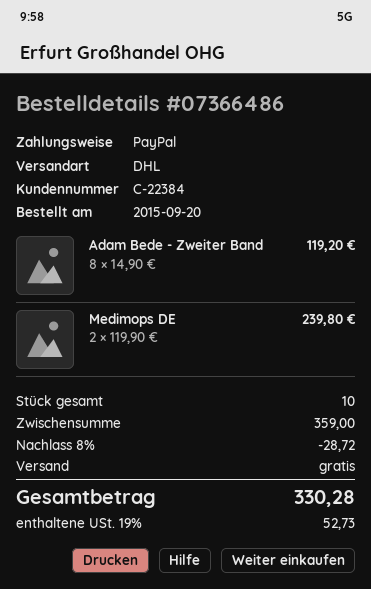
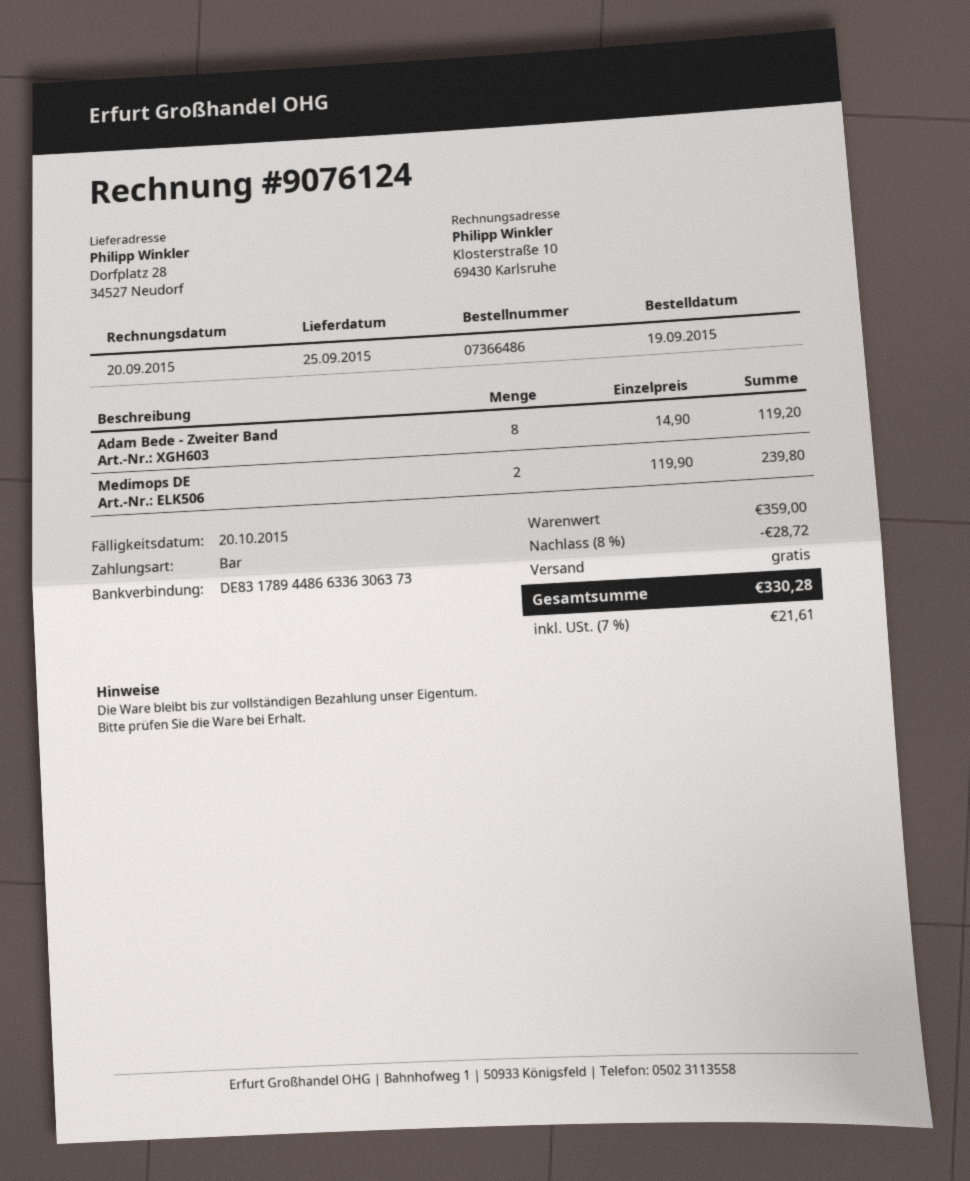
order date: 2015-09-20 -> 2015-09-19
payment method: PayPal -> cash
tax: 19% = 52.73 -> 7% = 21.61

